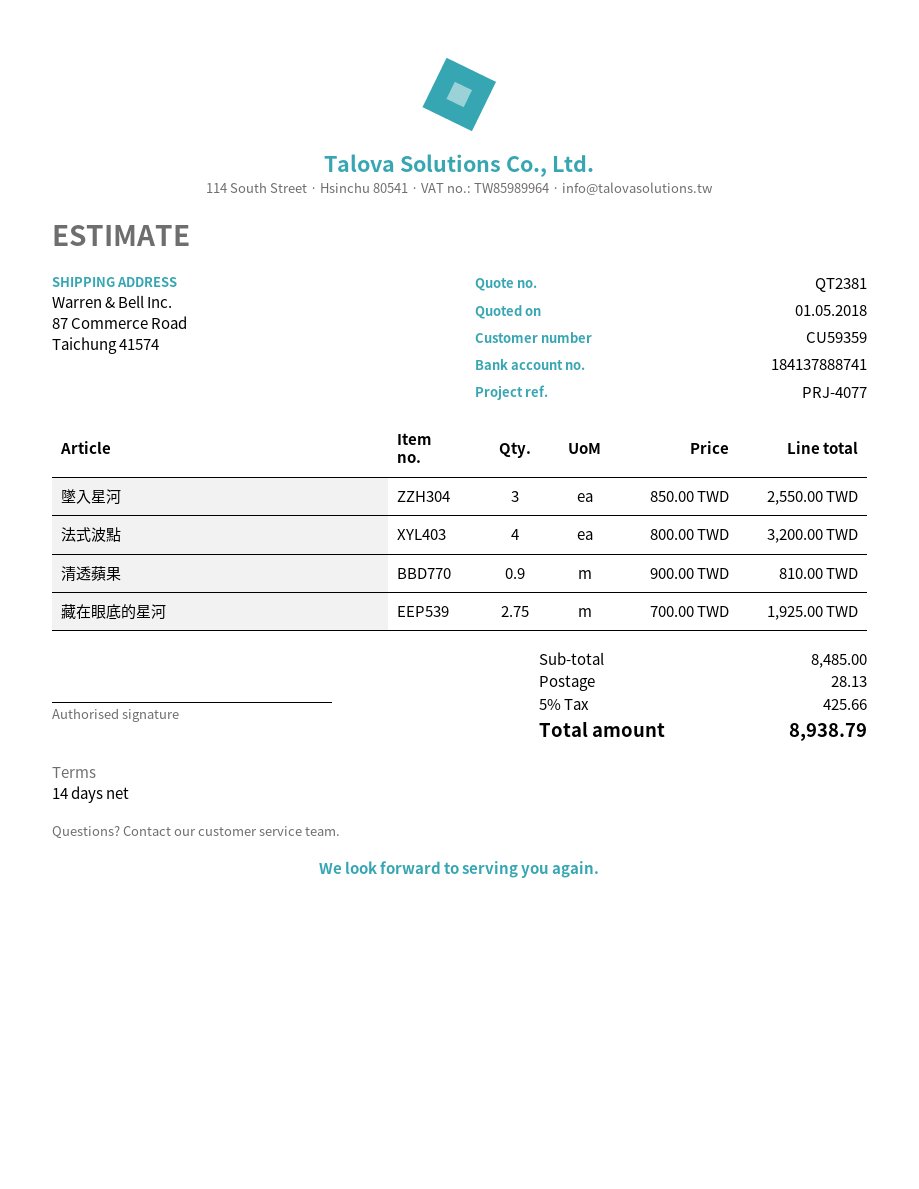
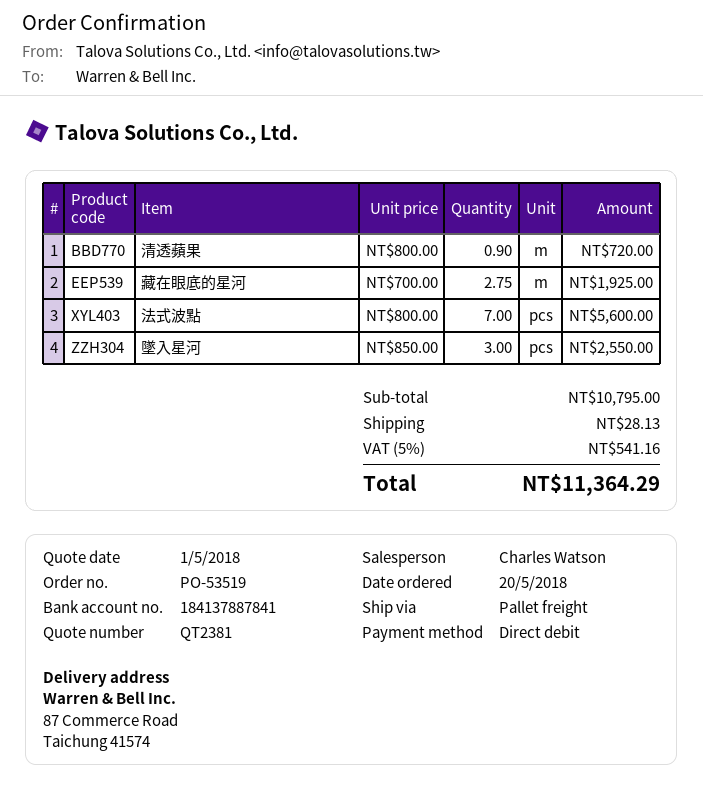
bank account: 184137888741 -> 184137887841
法式波點: 4 x 800.00 = 3200.00 -> 7 x 800.00 = 5600.00
清透蘋果: 0.9 x 900.00 = 810.00 -> 0.9 x 800.00 = 720.00
subtotal: 8485.00 -> 10795.00
tax: 5% = 425.66 -> 5% = 541.16
total: 8938.79 -> 11364.29

